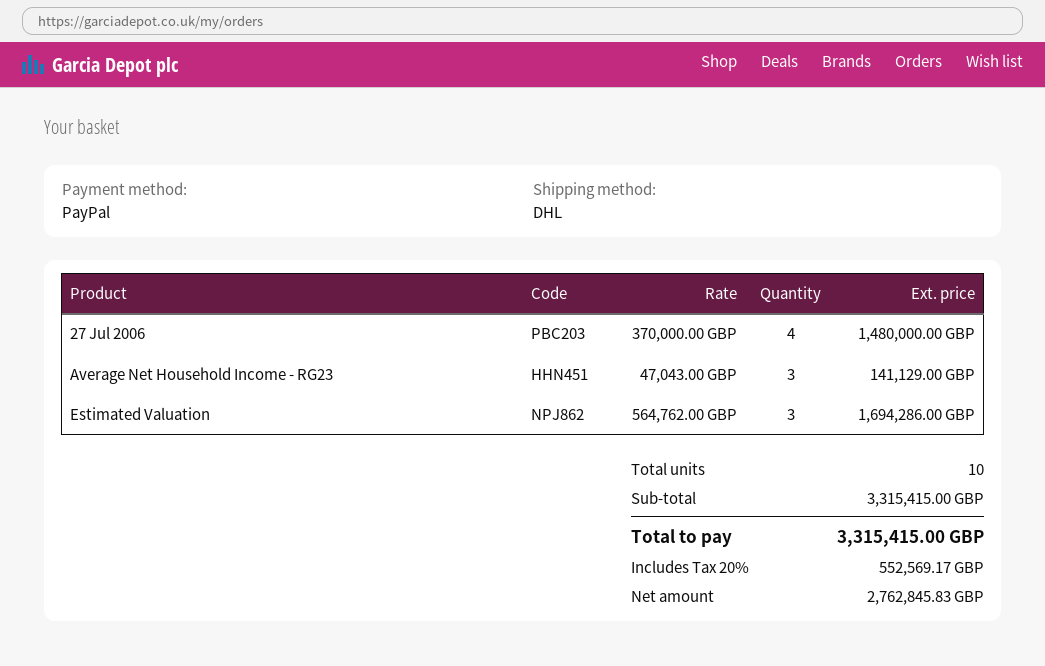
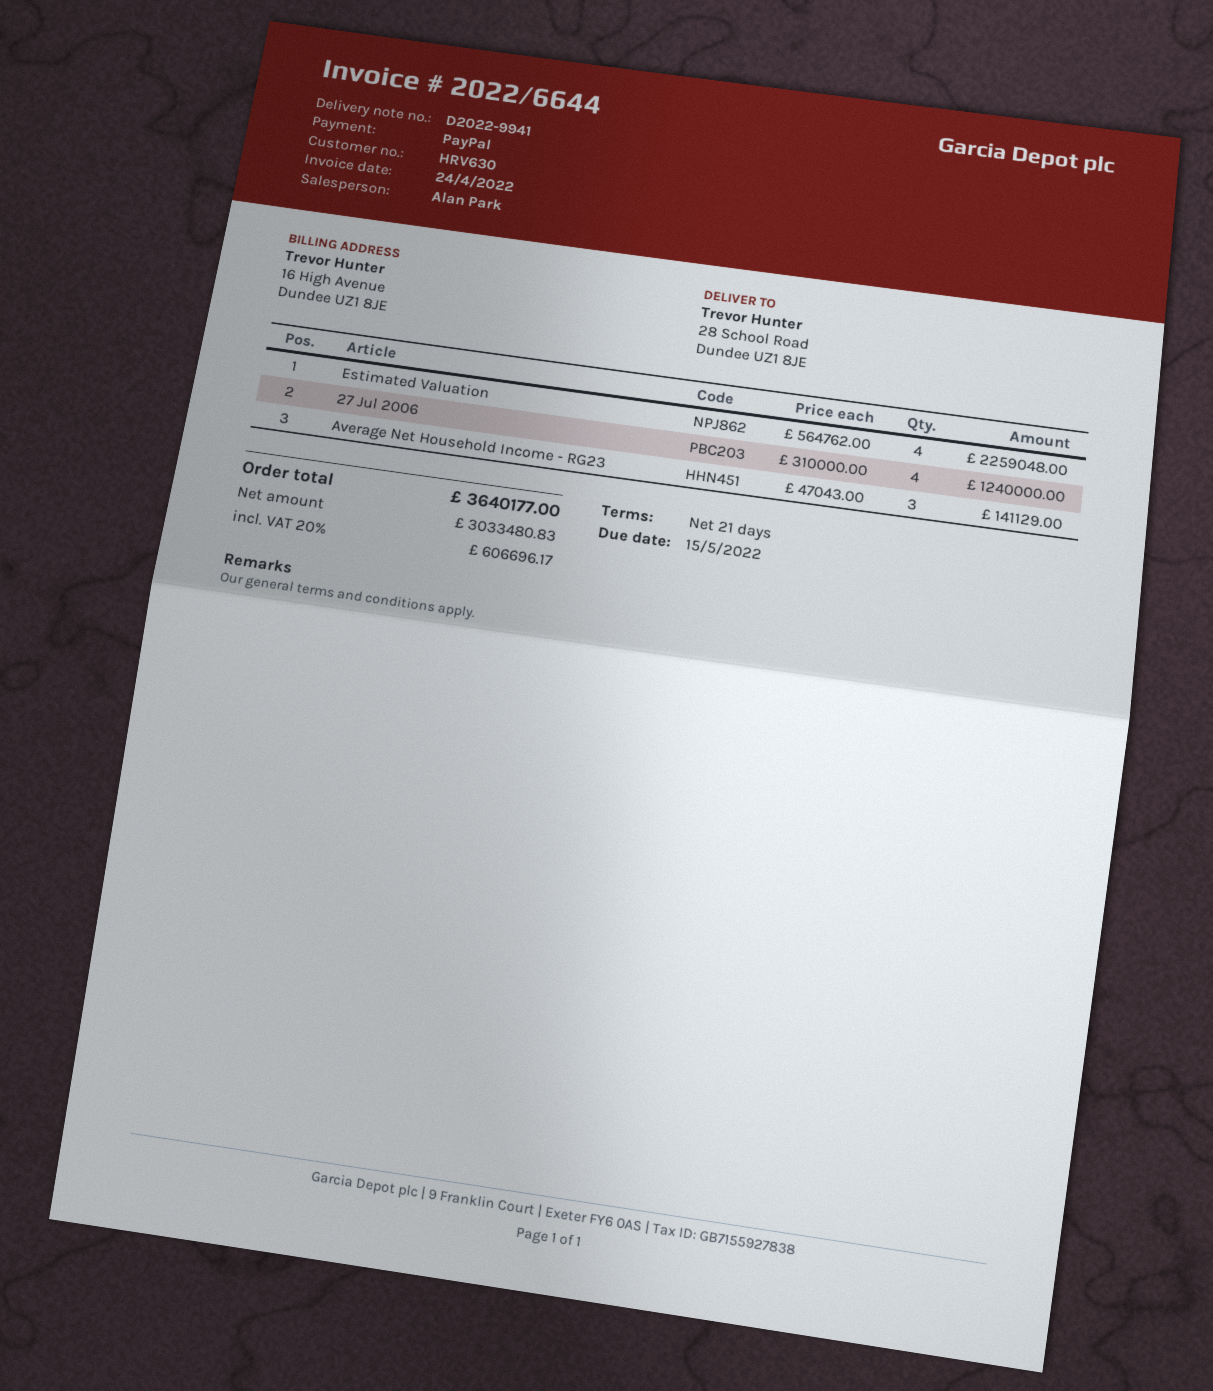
27 Jul 2006: 4 x 370000.00 = 1480000.00 -> 4 x 310000.00 = 1240000.00
Estimated Valuation: 3 x 564762.00 = 1694286.00 -> 4 x 564762.00 = 2259048.00
net: 2762845.83 -> 3033480.83
tax: 20% = 552569.17 -> 20% = 606696.17
total: 3315415.00 -> 3640177.00

